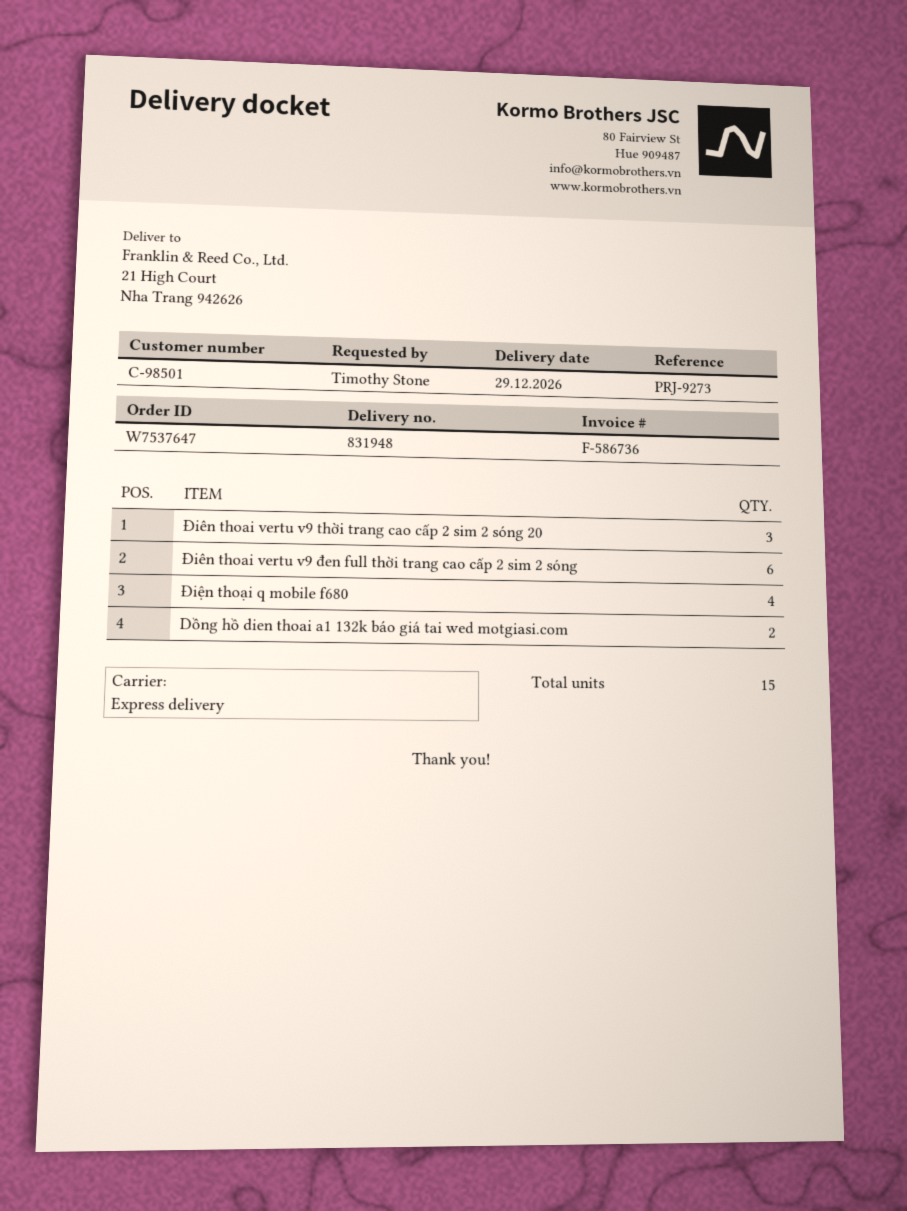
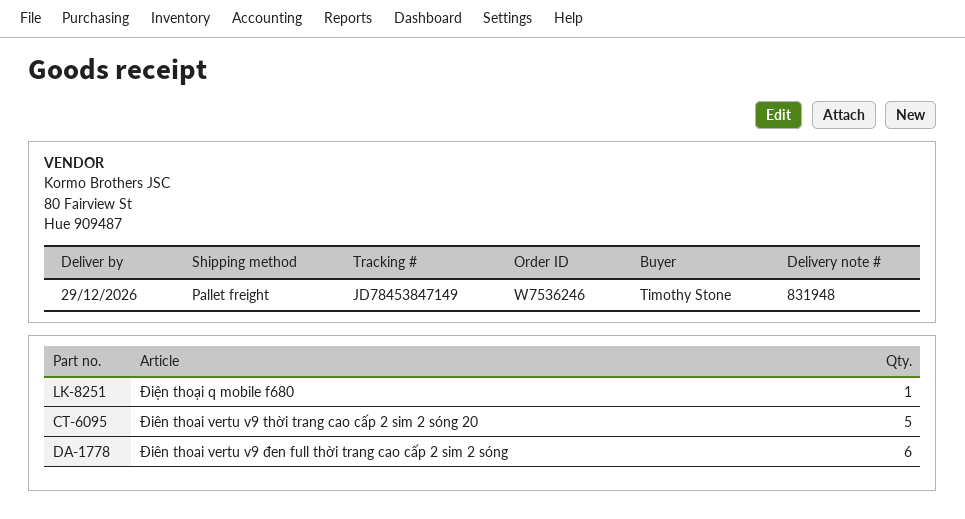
order number: W7537647 -> W7536246
shipping method: express -> pallet freight
Điên thoai vertu v9 thời trang cao cấp 2 sim 2 sóng 20: 3 -> 5
Điện thoại q mobile f680: 4 -> 1
Dồng hồ dien thoai a1 132k báo giá tai wed motgiasi.com: 2 -> none

